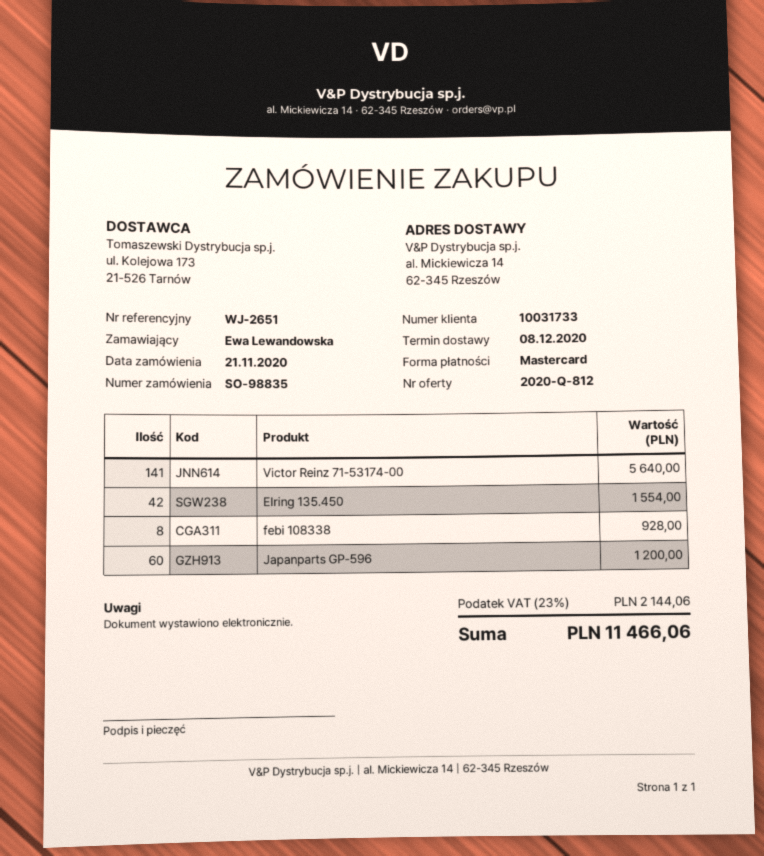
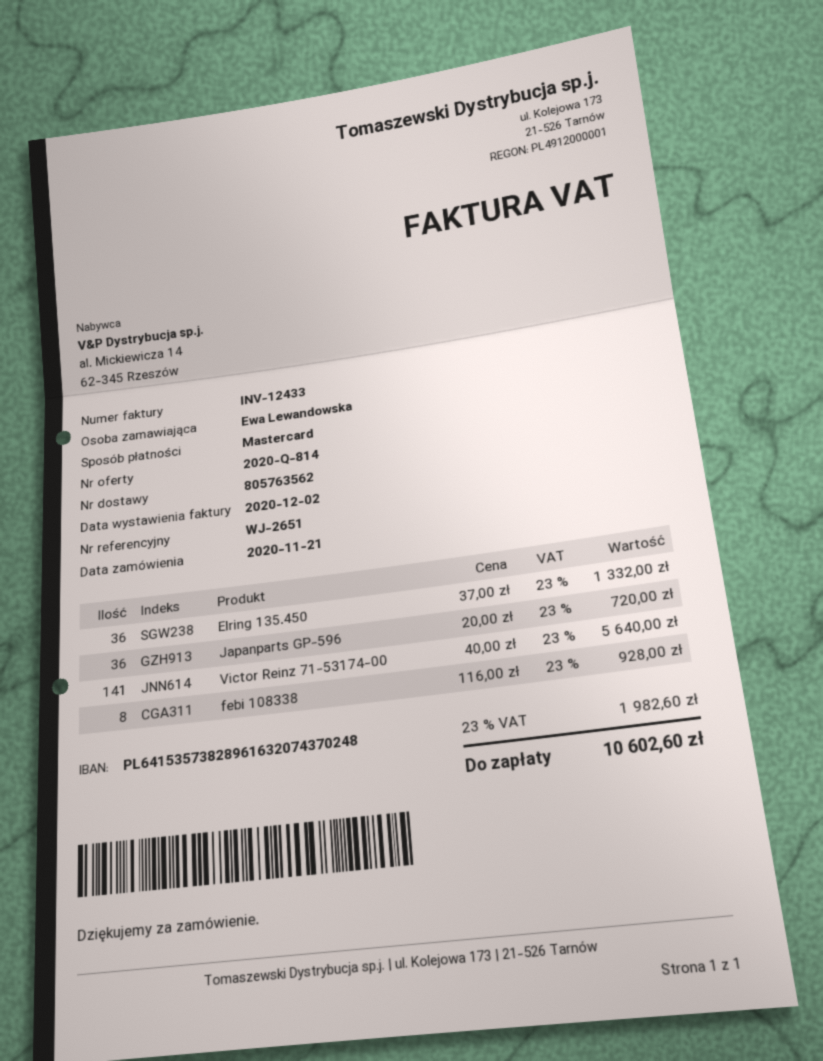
quote number: 2020-Q-812 -> 2020-Q-814
Elring 135.450: 42 for 1554.00 -> 36 for 1332.00
Japanparts GP-596: 60 for 1200.00 -> 36 for 720.00
tax: 23% = 2144.06 -> 23% = 1982.60
total: 11466.06 -> 10602.60

